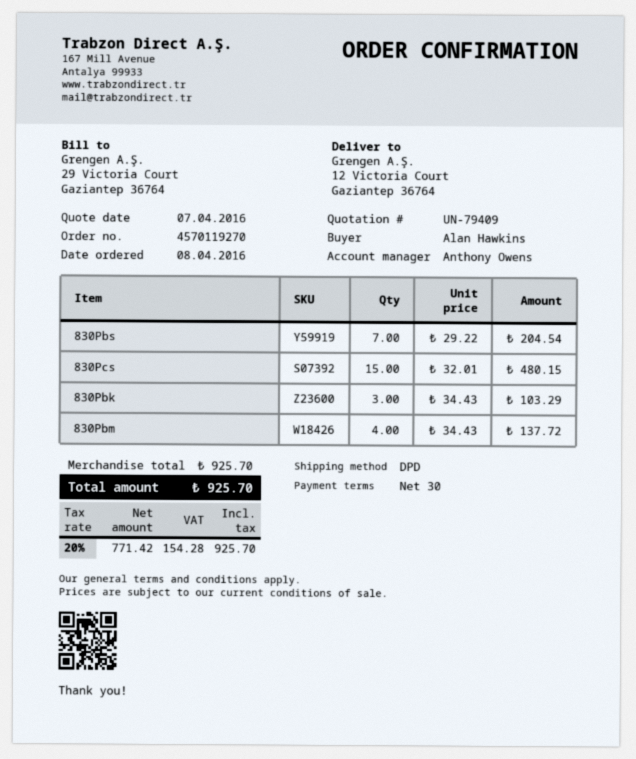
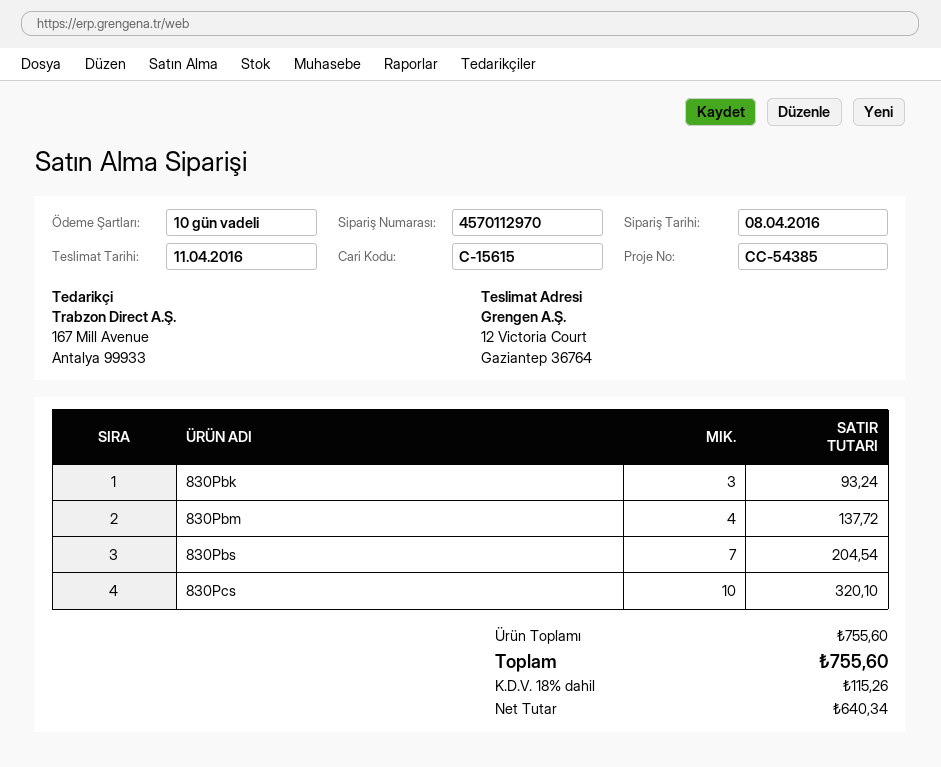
order number: 4570119270 -> 4570112970
payment terms: 30 days -> 10 days
830Pcs: 15 for 480.15 -> 10 for 320.10
830Pbk: 3 for 103.29 -> 3 for 93.24
subtotal: 925.70 -> 755.60
net: 771.42 -> 640.34
tax: 20% = 154.28 -> 18% = 115.26
total: 925.70 -> 755.60

